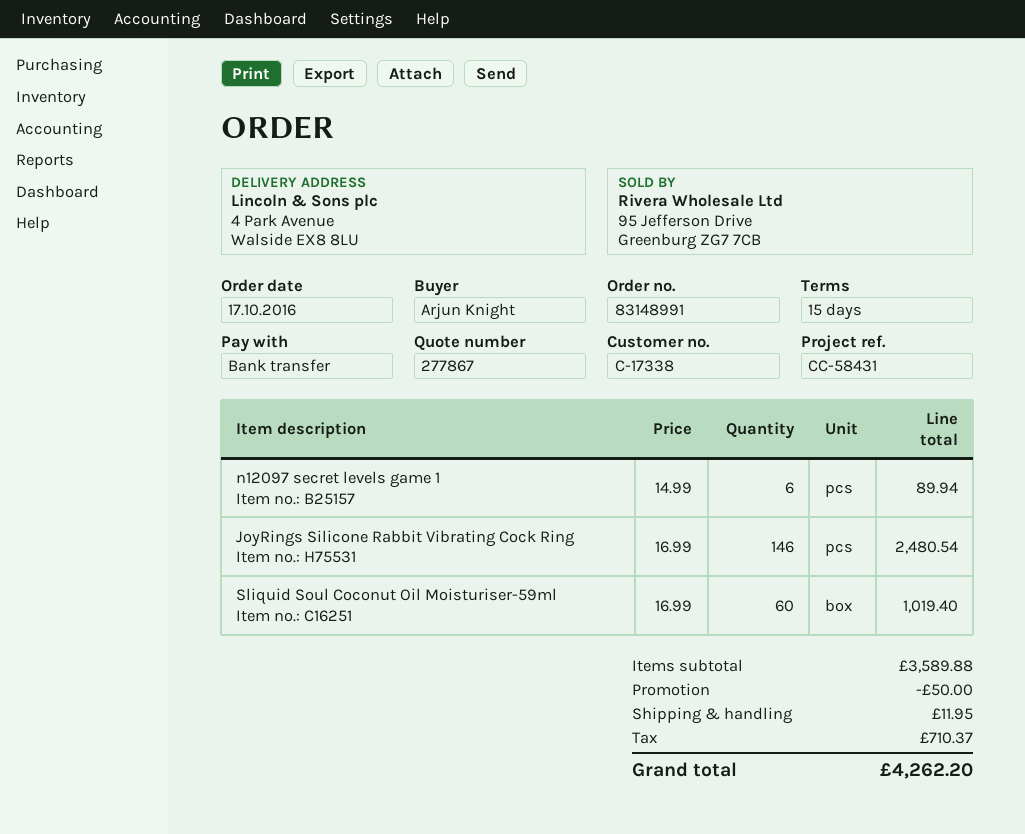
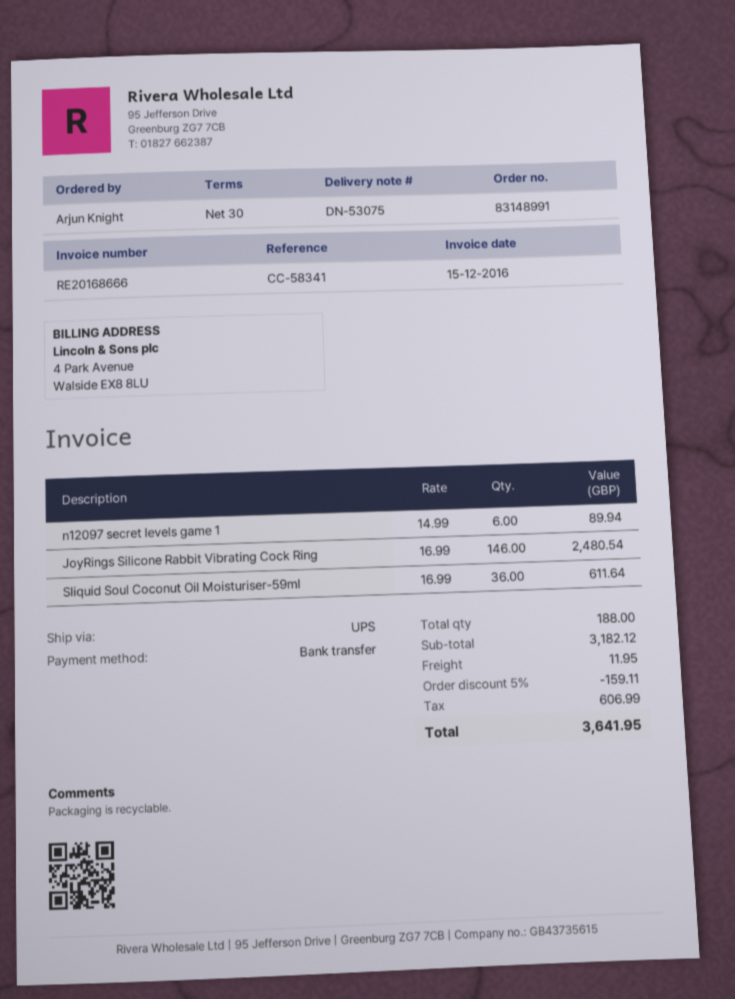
payment terms: 15 days -> 30 days
reference: CC-58431 -> CC-58341
Sliquid Soul Coconut Oil Moisturiser-59ml: 60 x 16.99 = 1019.40 -> 36 x 16.99 = 611.64
subtotal: 3589.88 -> 3182.12
discount: 50.00 -> 159.11
tax: 710.37 -> 606.99
total: 4262.20 -> 3641.95

